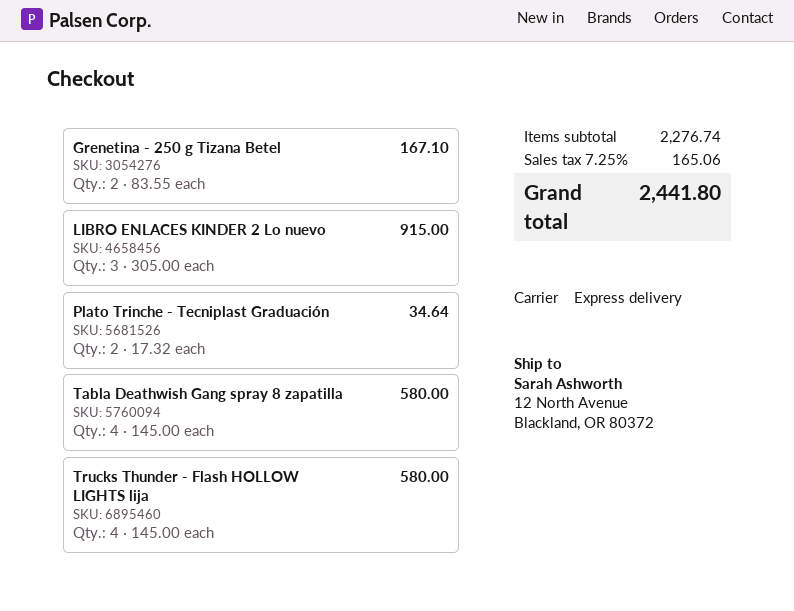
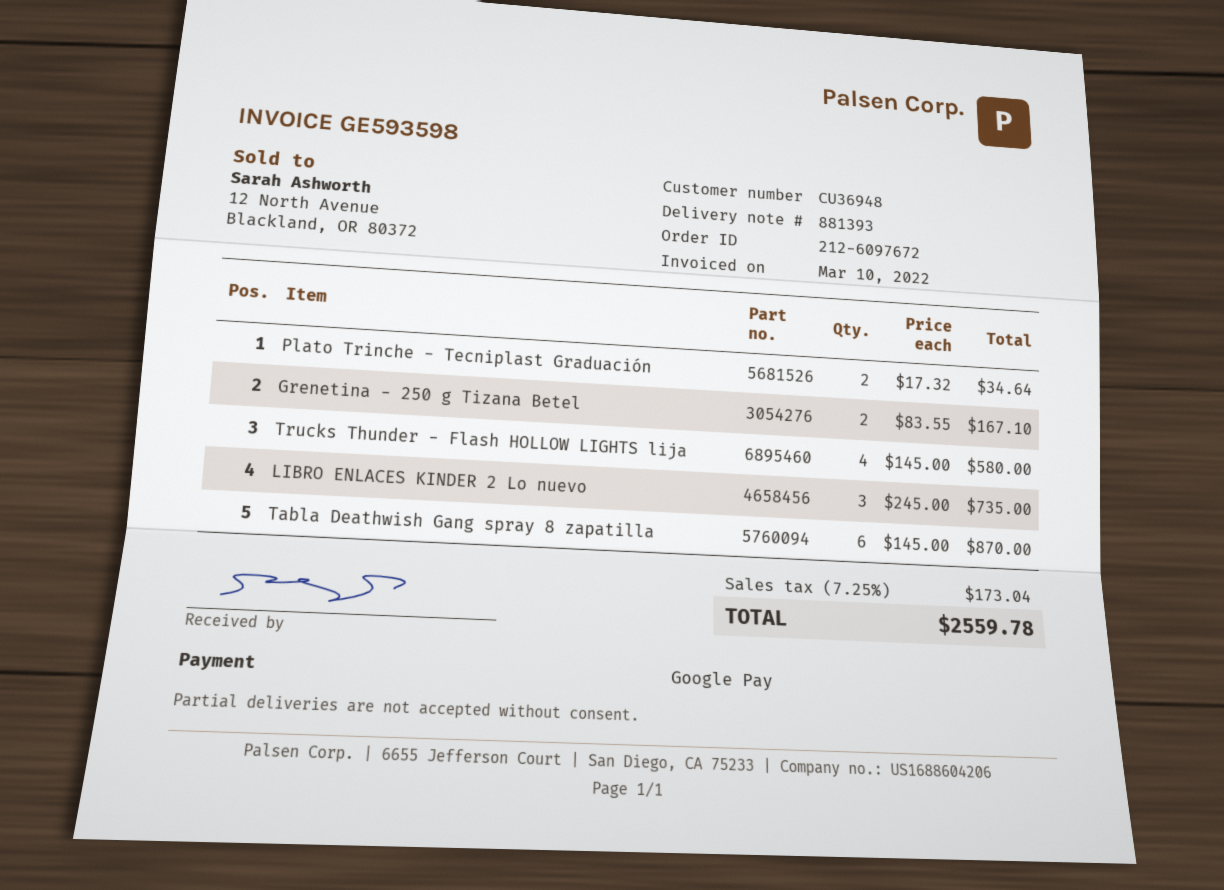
LIBRO ENLACES KINDER 2 Lo nuevo: 3 x 305.00 = 915.00 -> 3 x 245.00 = 735.00
Tabla Deathwish Gang spray 8 zapatilla: 4 x 145.00 = 580.00 -> 6 x 145.00 = 870.00
tax: 7.25% = 165.06 -> 7.25% = 173.04
total: 2441.80 -> 2559.78

